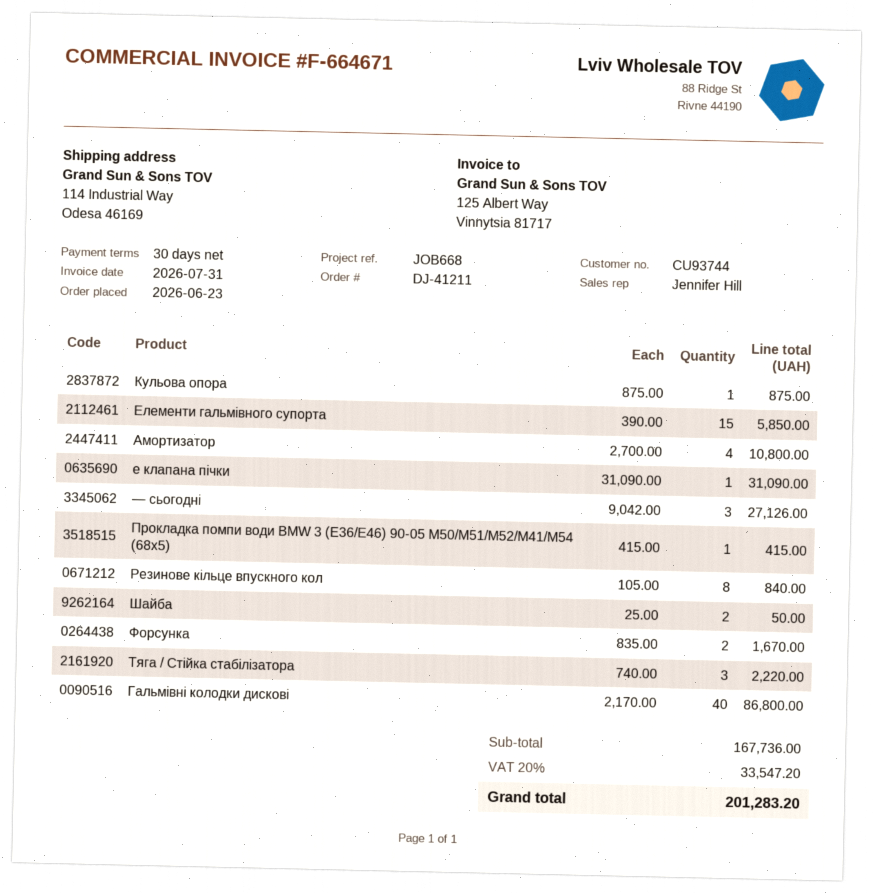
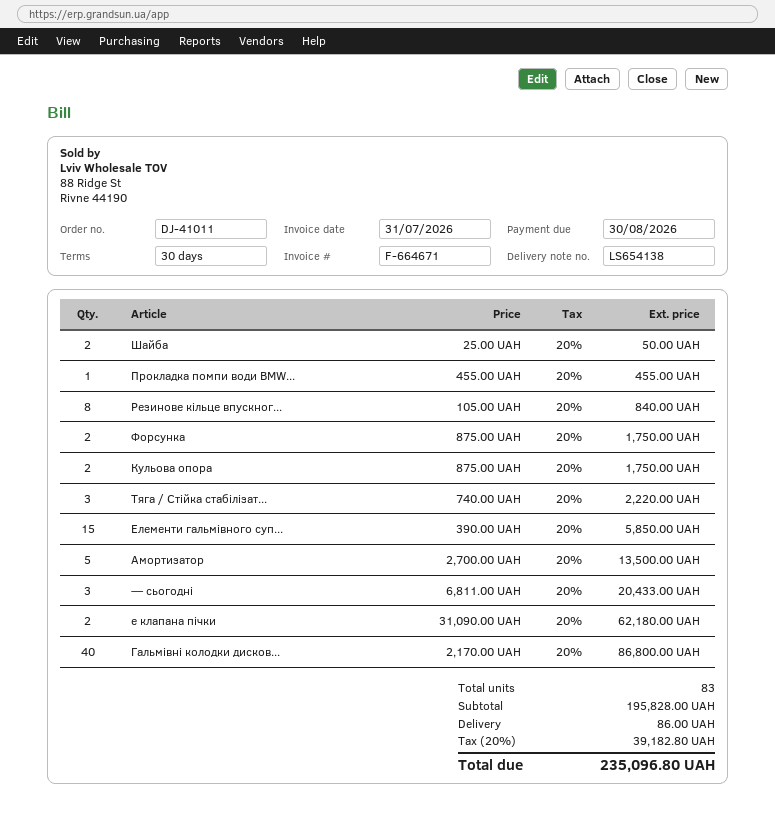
order number: DJ-41211 -> DJ-41011
Кульова опора: 1 x 875.00 = 875.00 -> 2 x 875.00 = 1750.00
Амортизатор: 4 x 2700.00 = 10800.00 -> 5 x 2700.00 = 13500.00
e клапана пічки: 1 x 31090.00 = 31090.00 -> 2 x 31090.00 = 62180.00
— сьогодні: 3 x 9042.00 = 27126.00 -> 3 x 6811.00 = 20433.00
Прокладка помпи води BMW 3 (E36/E46) 90-05 M50/M51/M52/M41/M54 (68x5): 1 x 415.00 = 415.00 -> 1 x 455.00 = 455.00
Форсунка: 2 x 835.00 = 1670.00 -> 2 x 875.00 = 1750.00
subtotal: 167736.00 -> 195828.00
shipping: none -> 86.00
tax: 20% = 33547.20 -> 20% = 39182.80
total: 201283.20 -> 235096.80

